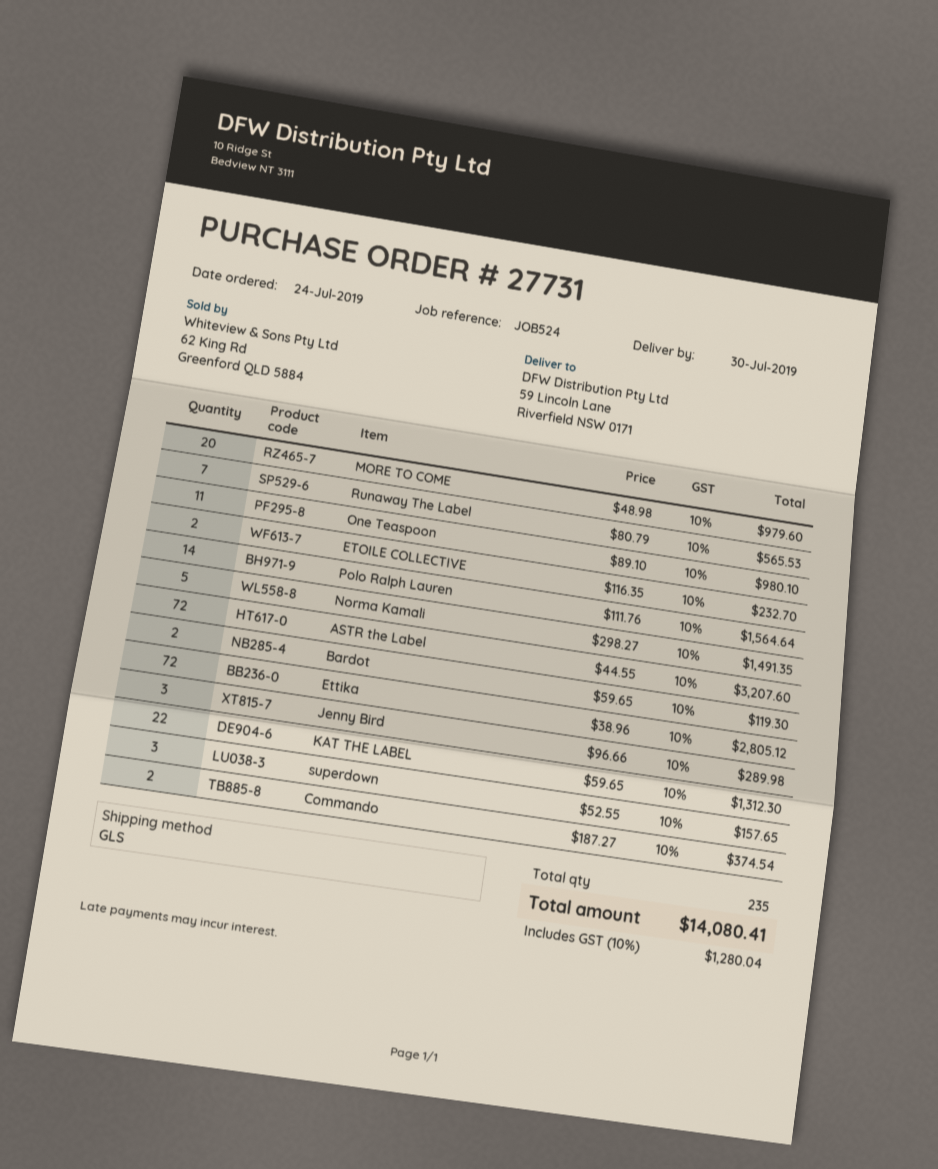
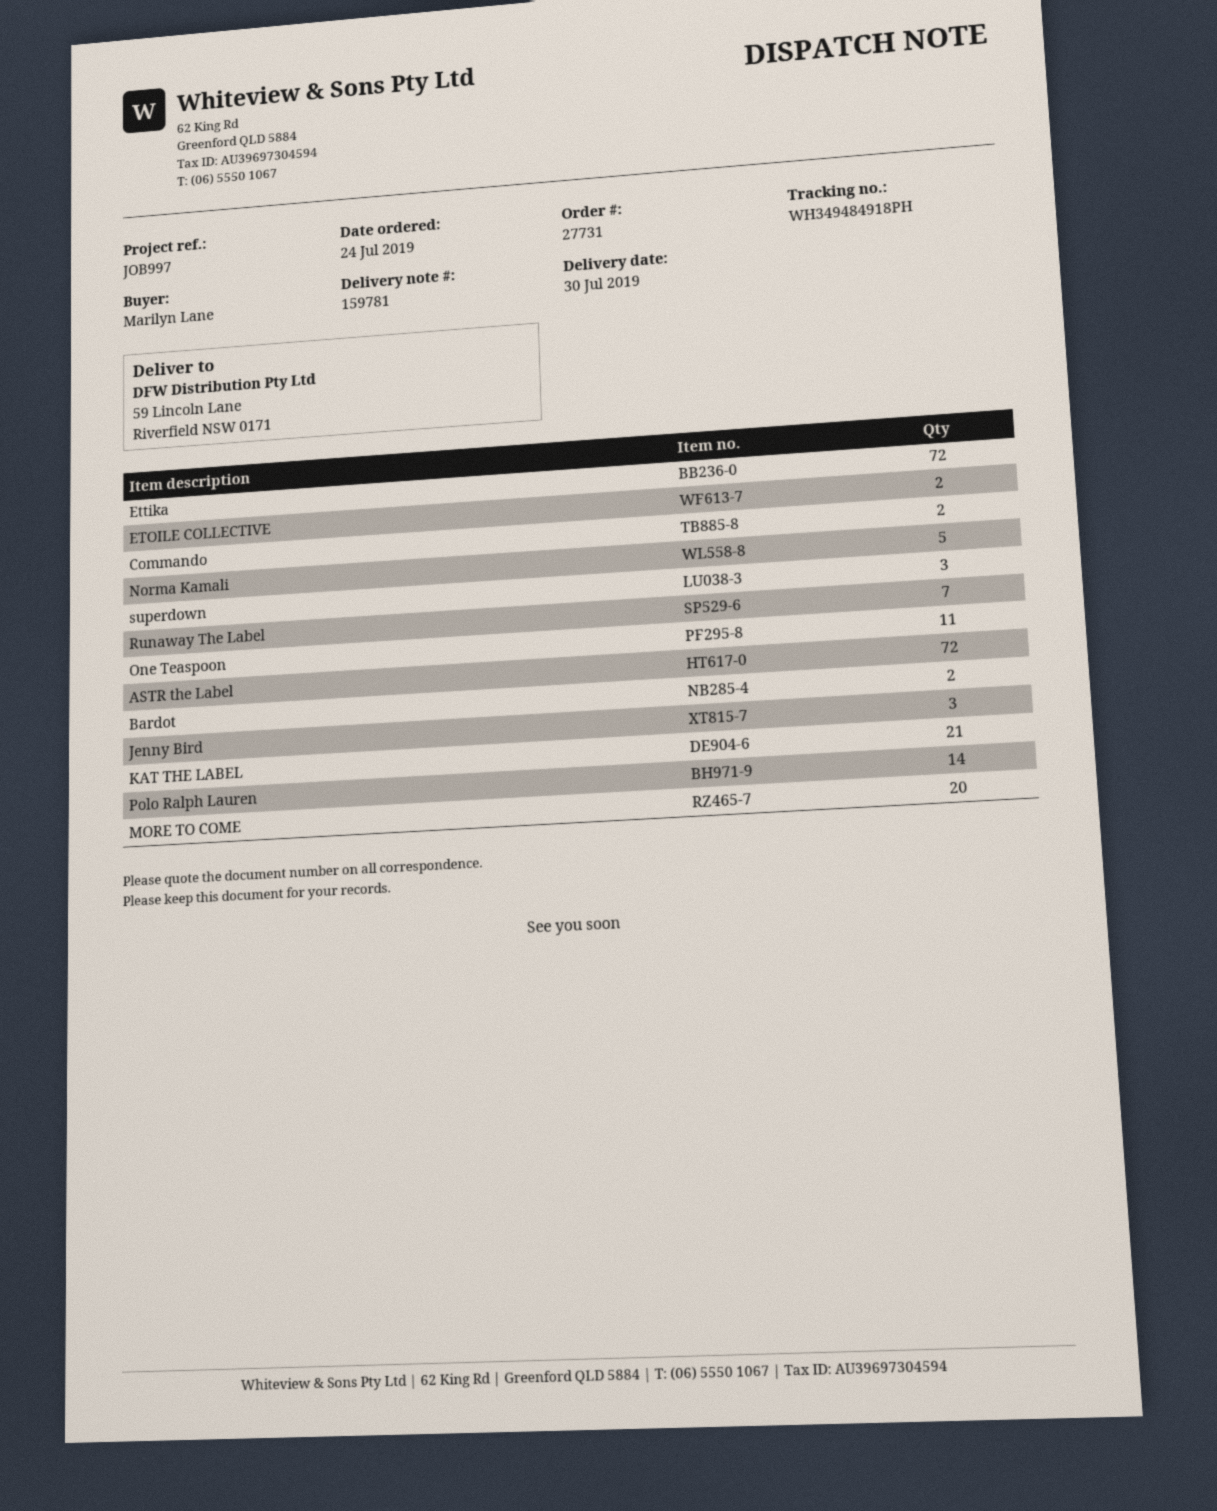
reference: JOB524 -> JOB997
KAT THE LABEL: 22 -> 21

